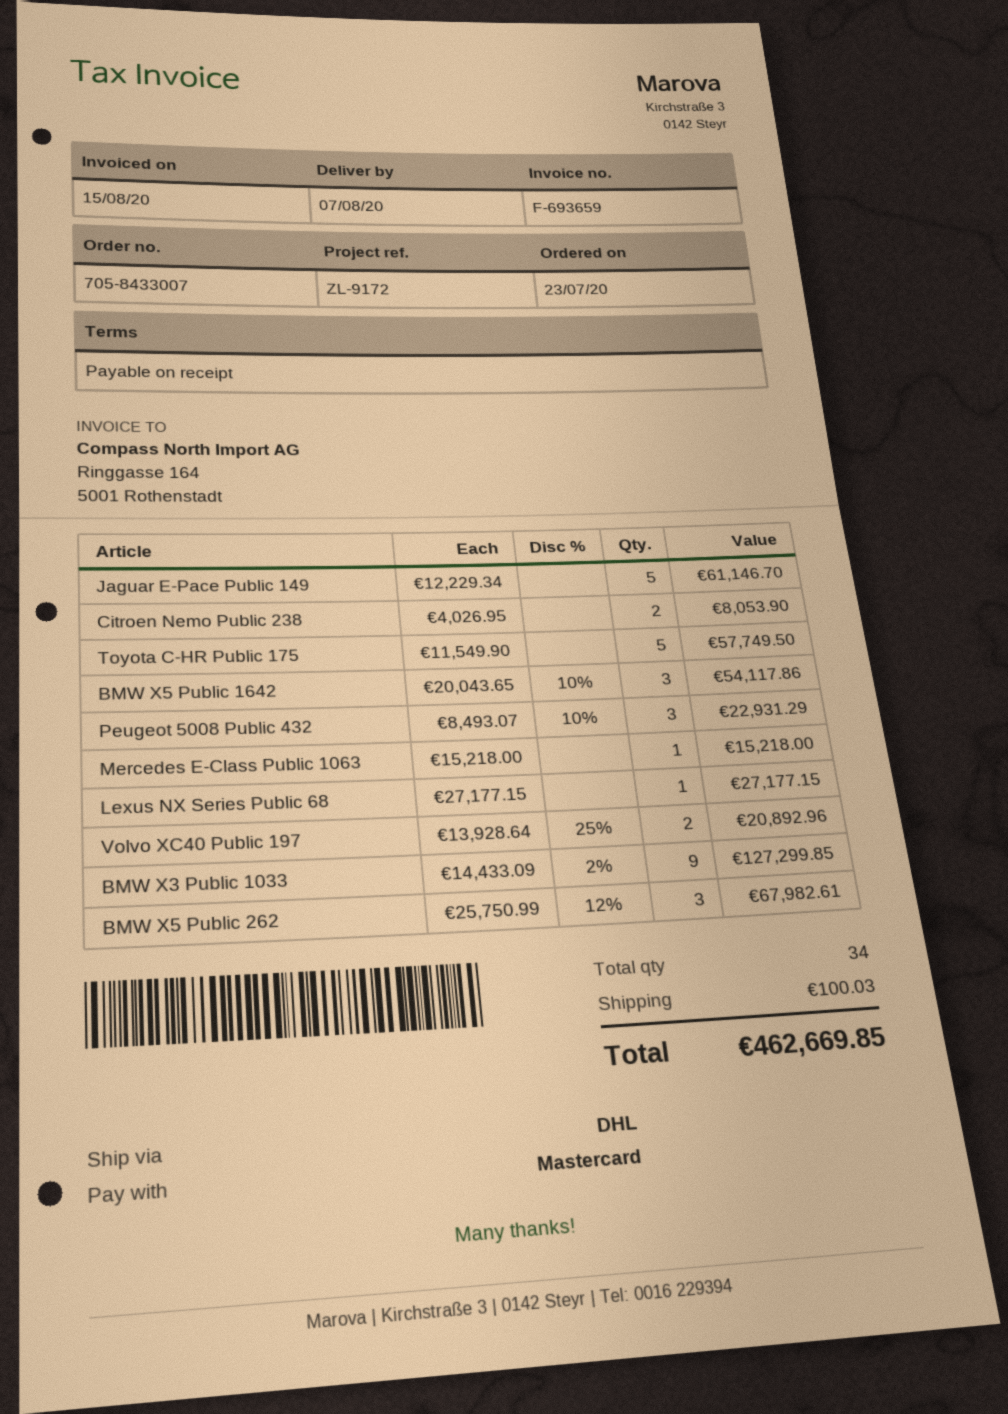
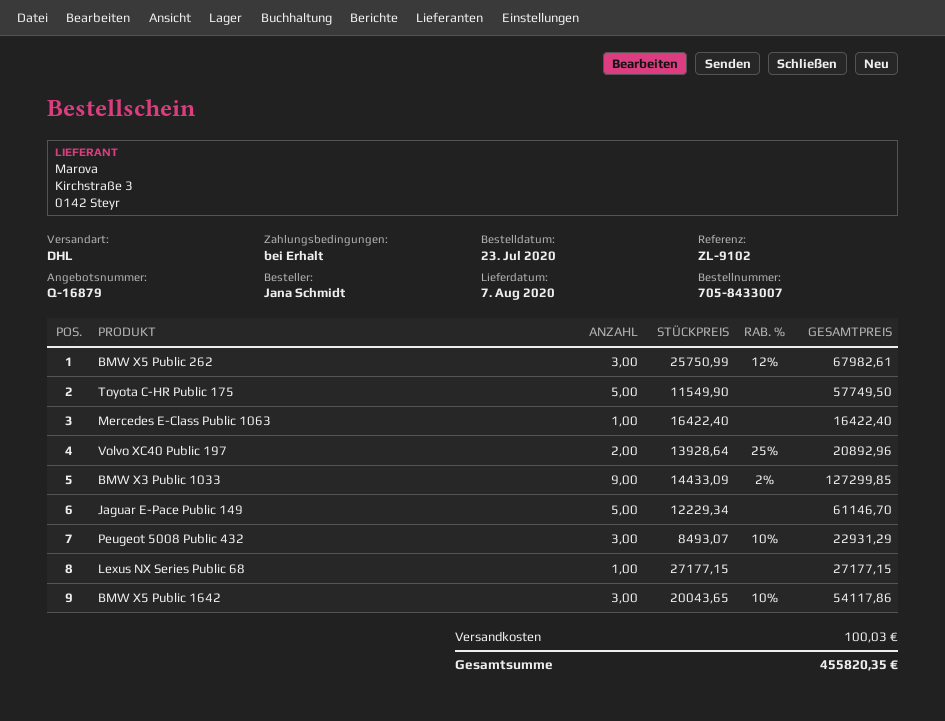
reference: ZL-9172 -> ZL-9102
Citroen Nemo Public 238: 2 x 4026.95 = 8053.90 -> none
Mercedes E-Class Public 1063: 1 x 15218.00 = 15218.00 -> 1 x 16422.40 = 16422.40
total: 462669.85 -> 455820.35

